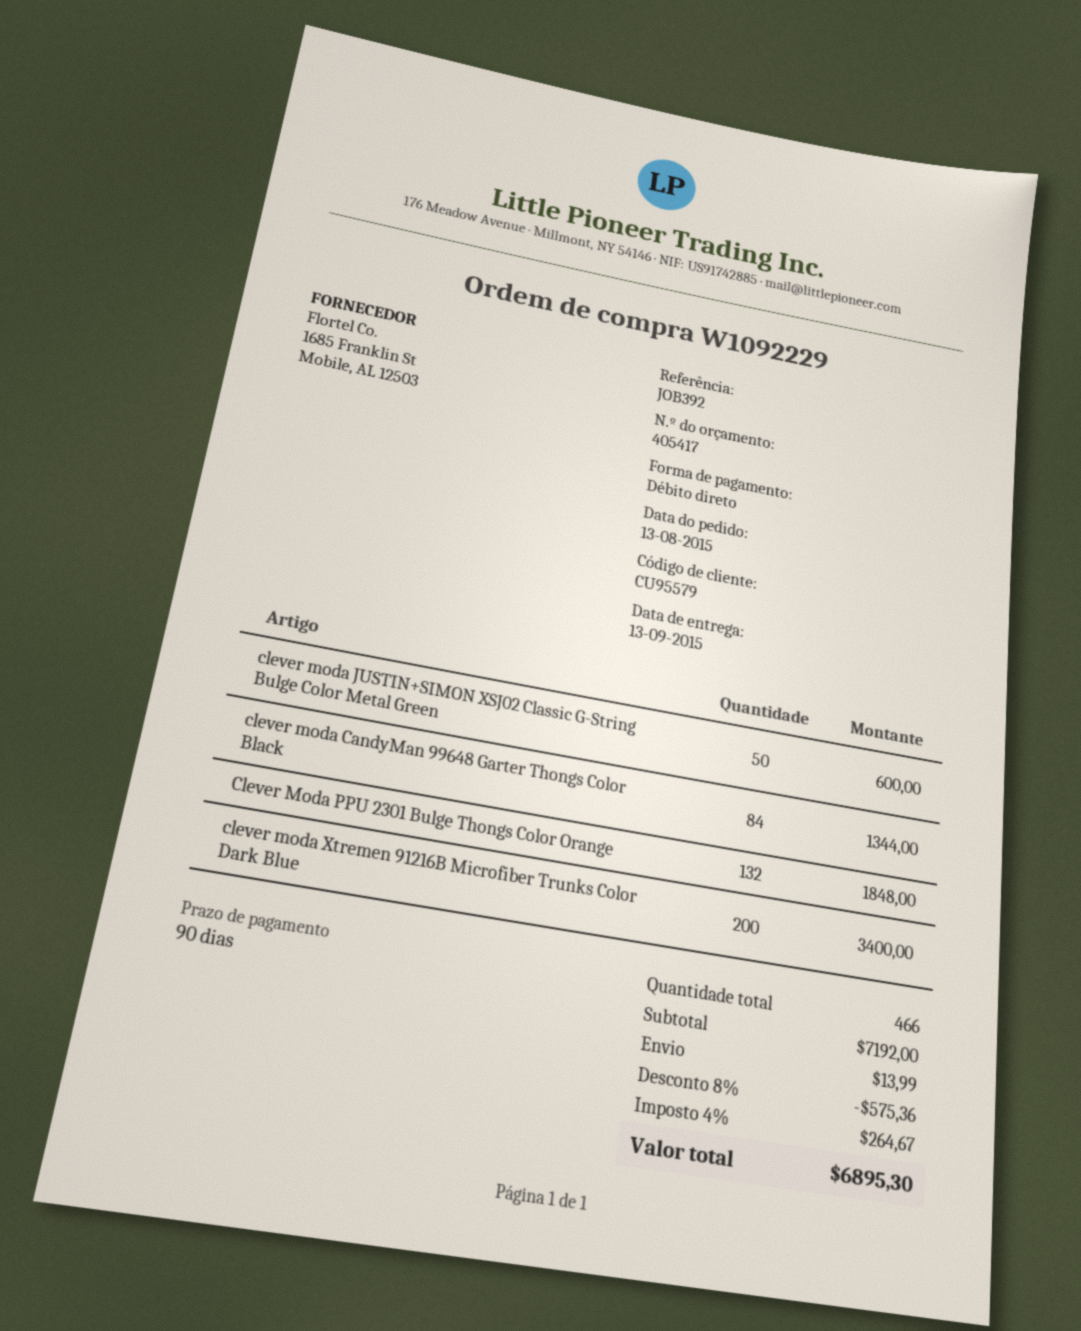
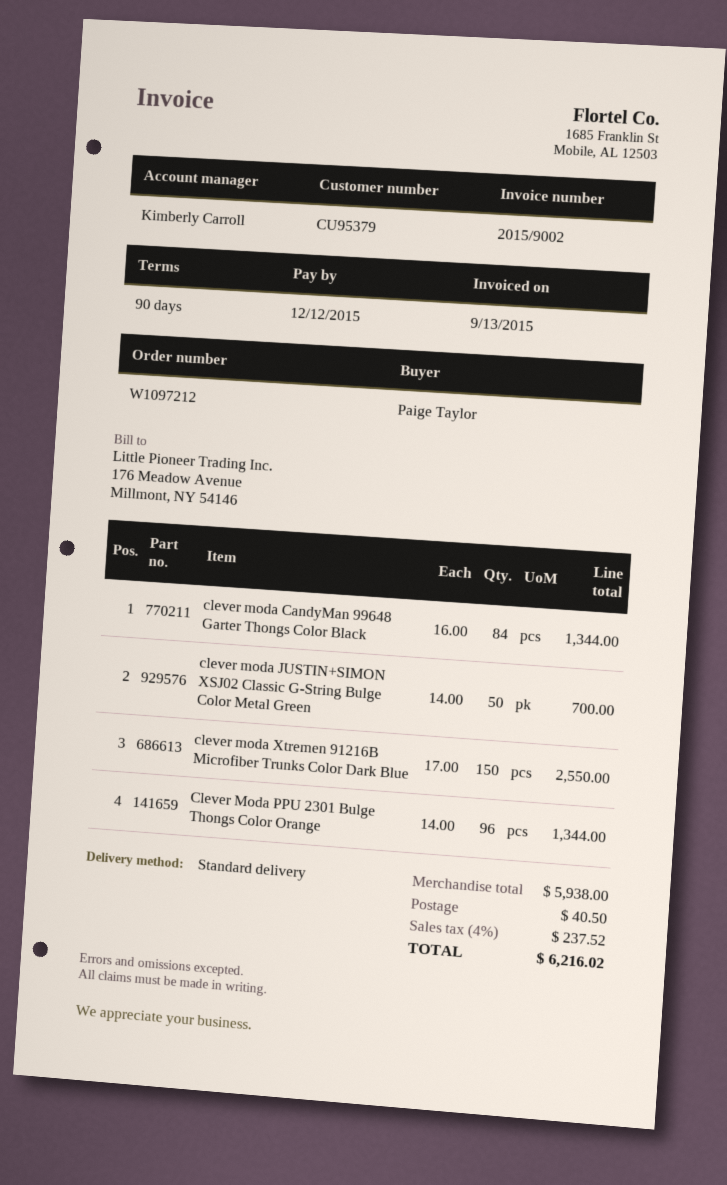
order number: W1092229 -> W1097212
customer number: CU95579 -> CU95379
clever moda JUSTIN+SIMON XSJ02 Classic G-String Bulge Color Metal Green: 50 for 600.00 -> 50 for 700.00
Clever Moda PPU 2301 Bulge Thongs Color Orange: 132 for 1848.00 -> 96 for 1344.00
clever moda Xtremen 91216B Microfiber Trunks Color Dark Blue: 200 for 3400.00 -> 150 for 2550.00
subtotal: 7192.00 -> 5938.00
discount: 8% = 575.36 -> none
shipping: 13.99 -> 40.50
tax: 4% = 264.67 -> 4% = 237.52
total: 6895.30 -> 6216.02

